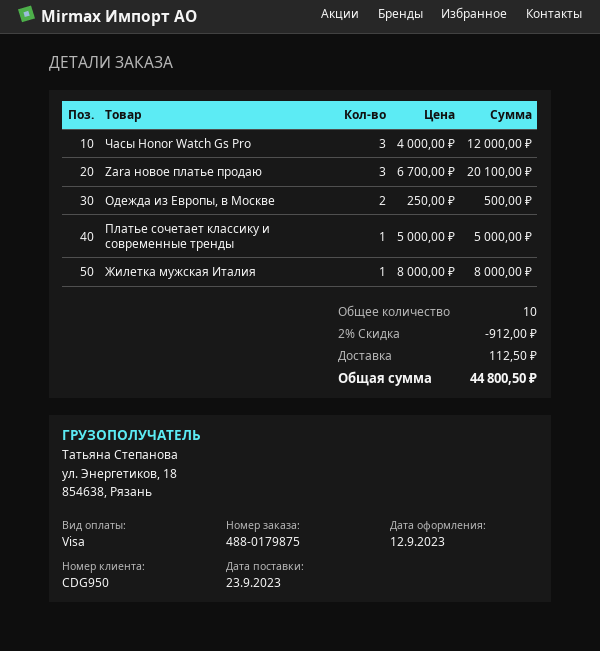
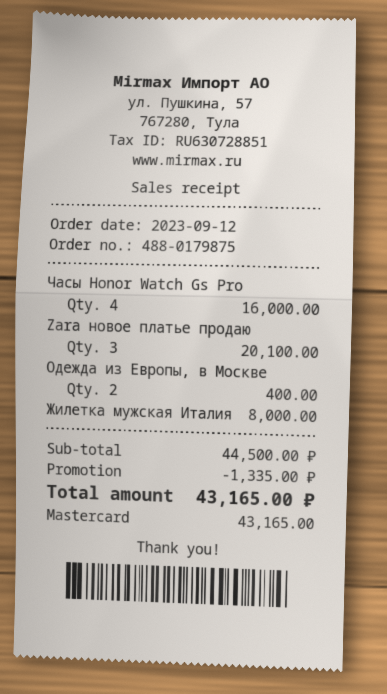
payment method: Visa -> Mastercard
Часы Honor Watch Gs Pro: 3 for 12000.00 -> 4 for 16000.00
Одежда из Европы, в Москве: 2 for 500.00 -> 2 for 400.00
Платье сочетает классику и современные тренды: 1 for 5000.00 -> none
discount: 912.00 -> 1335.00
shipping: 112.50 -> none
total: 44800.50 -> 43165.00

